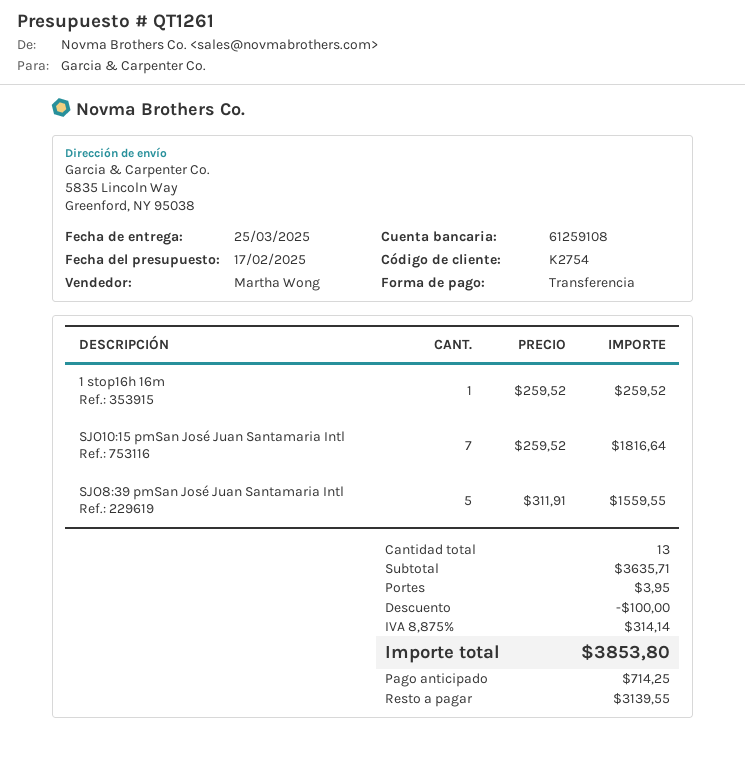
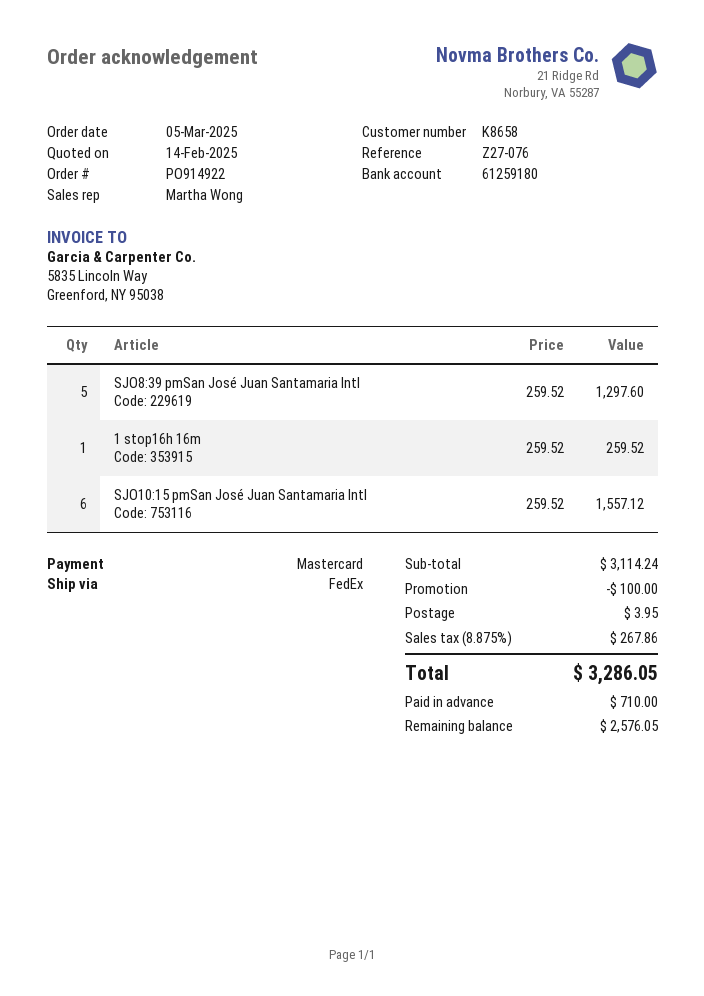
quote date: 2025-02-17 -> 2025-02-14
customer number: K2754 -> K8658
payment method: bank transfer -> Mastercard
bank account: 61259108 -> 61259180
SJO10:15 pmSan José Juan Santamaria Intl: 7 x 259.52 = 1816.64 -> 6 x 259.52 = 1557.12
SJO8:39 pmSan José Juan Santamaria Intl: 5 x 311.91 = 1559.55 -> 5 x 259.52 = 1297.60
subtotal: 3635.71 -> 3114.24
tax: 8.875% = 314.14 -> 8.875% = 267.86
total: 3853.80 -> 3286.05
deposit: 714.25 -> 710.00
balance: 3139.55 -> 2576.05

